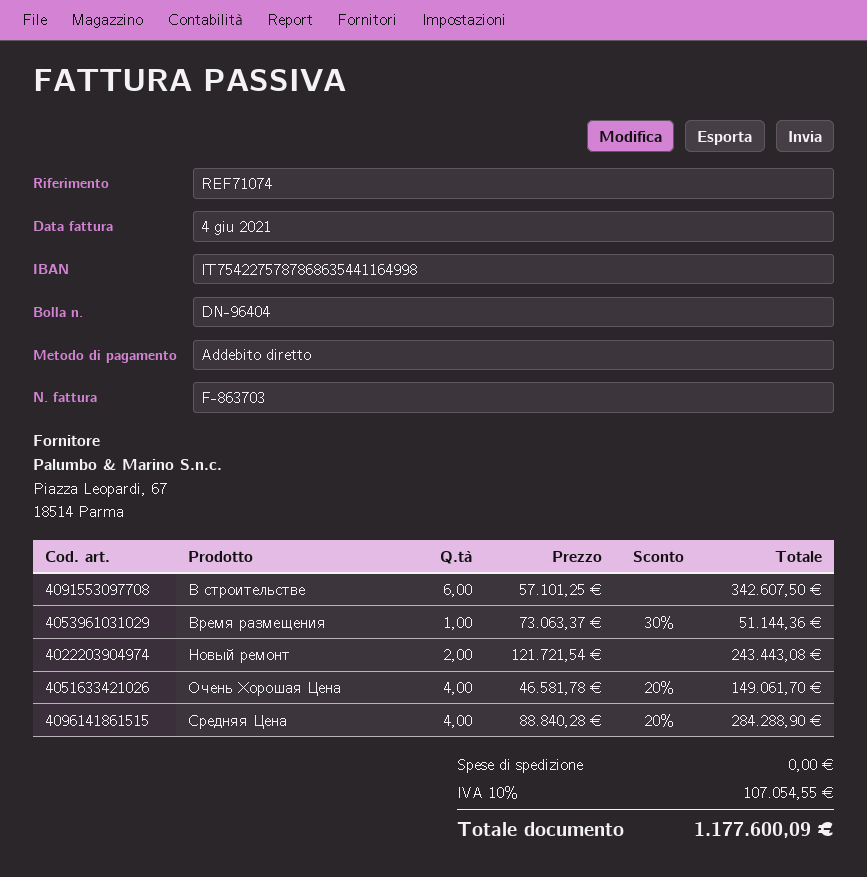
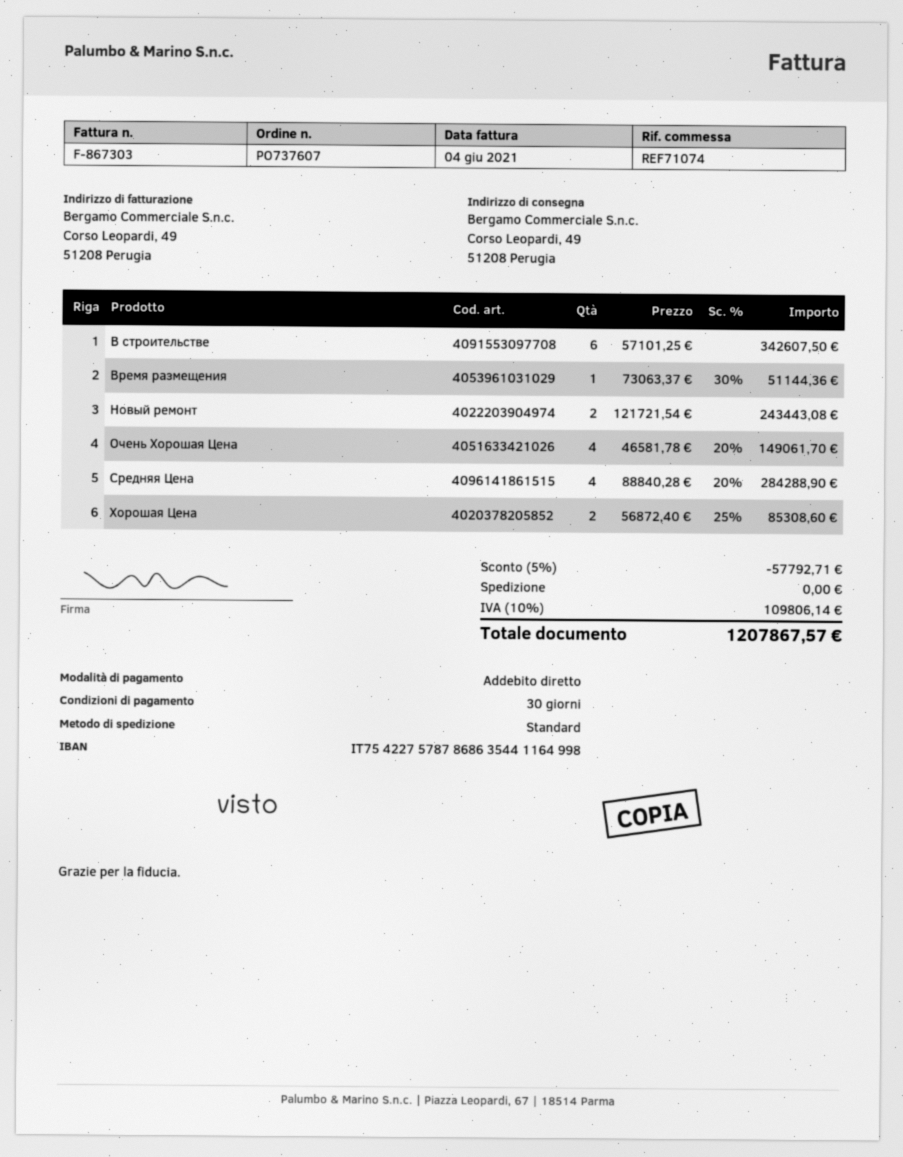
invoice number: F-863703 -> F-867303
Хорошая Цена: none -> 2 x 56872.40 - 25% = 85308.60
discount: none -> 5% = 57792.71
tax: 10% = 107054.55 -> 10% = 109806.14
total: 1177600.09 -> 1207867.57

